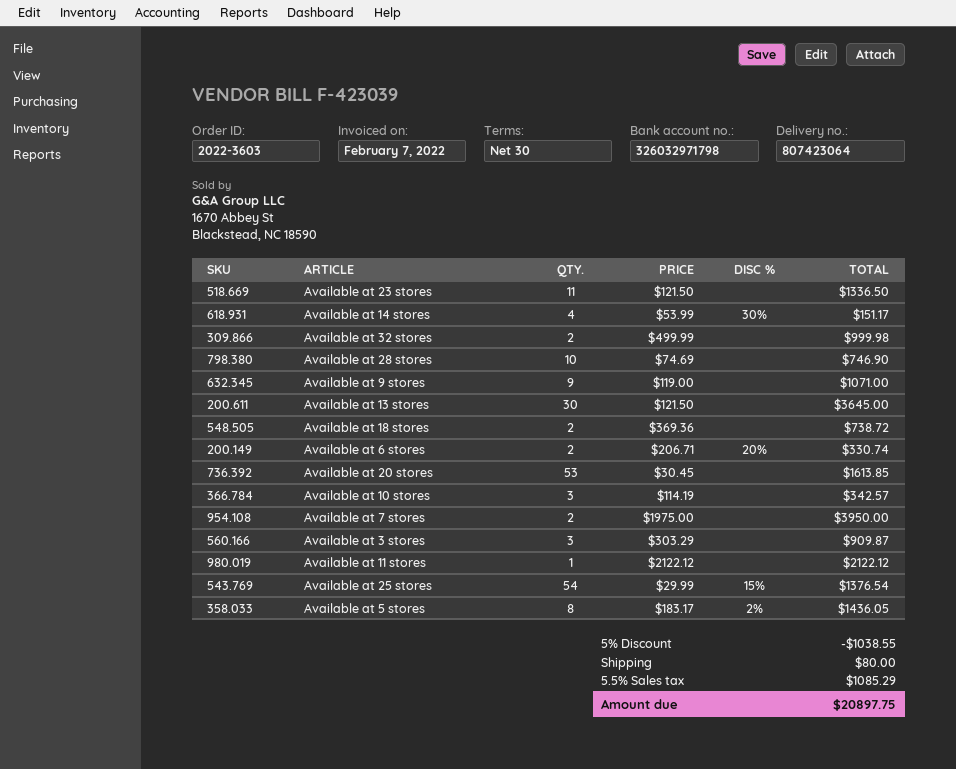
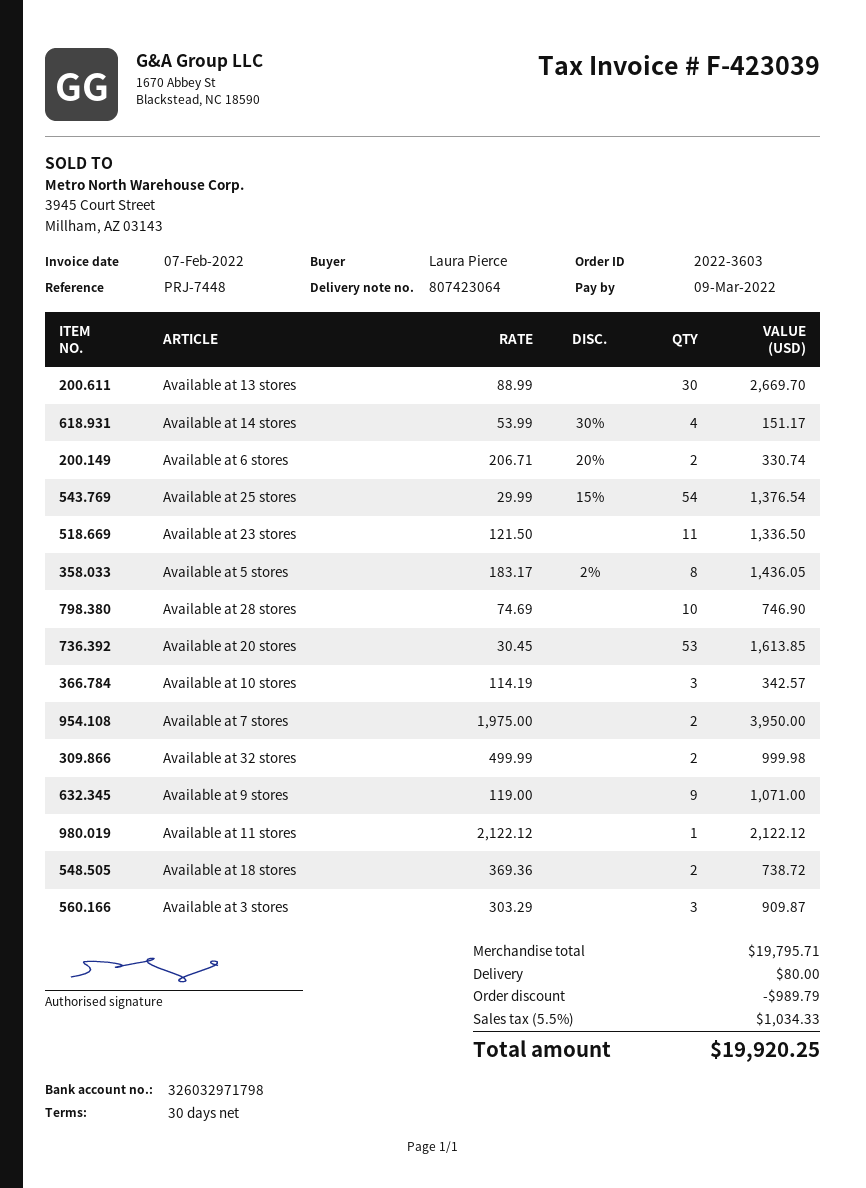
Available at 13 stores: 30 x 121.50 = 3645.00 -> 30 x 88.99 = 2669.70
discount: 1038.55 -> 989.79
tax: 5.5% = 1085.29 -> 5.5% = 1034.33
total: 20897.75 -> 19920.25

